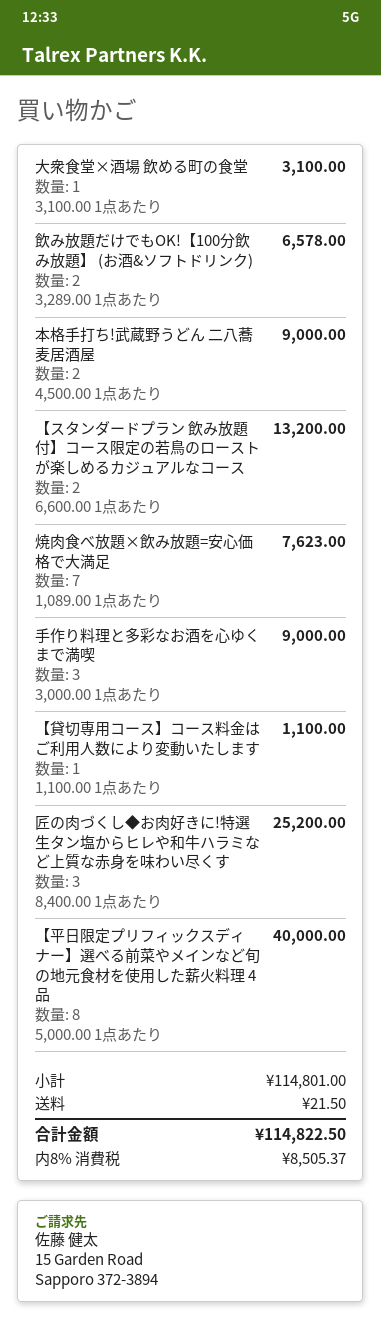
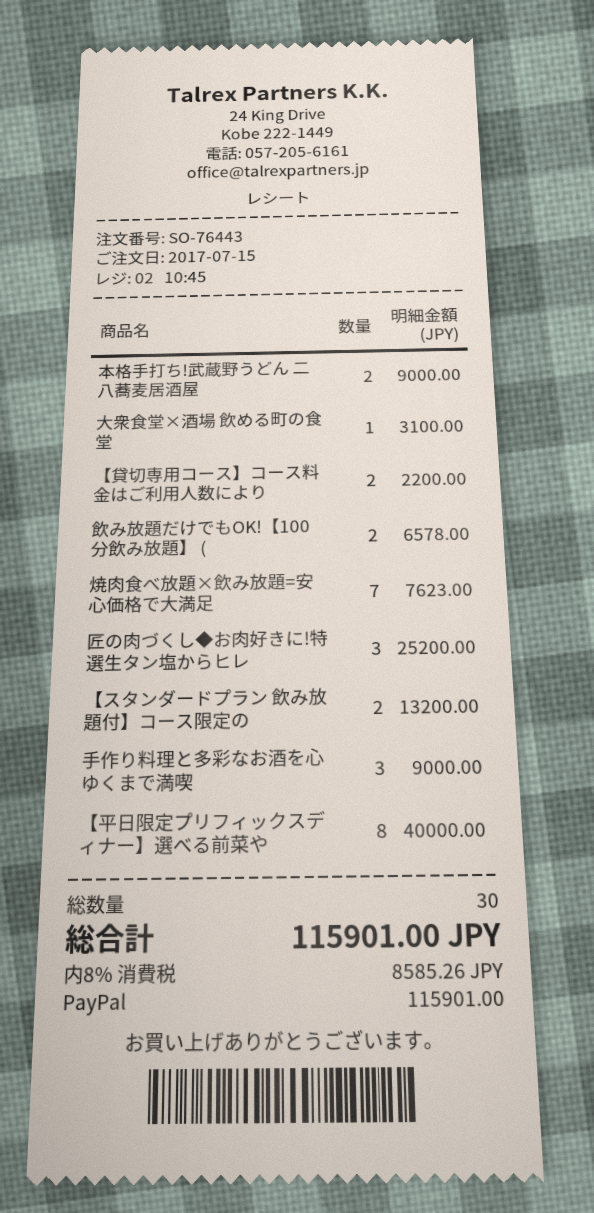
【貸切専用コース】コース料金はご利用人数により変動いたします: 1 for 1100.00 -> 2 for 2200.00
shipping: 21.50 -> none
tax: 8% = 8505.37 -> 8% = 8585.26
total: 114822.50 -> 115901.00

